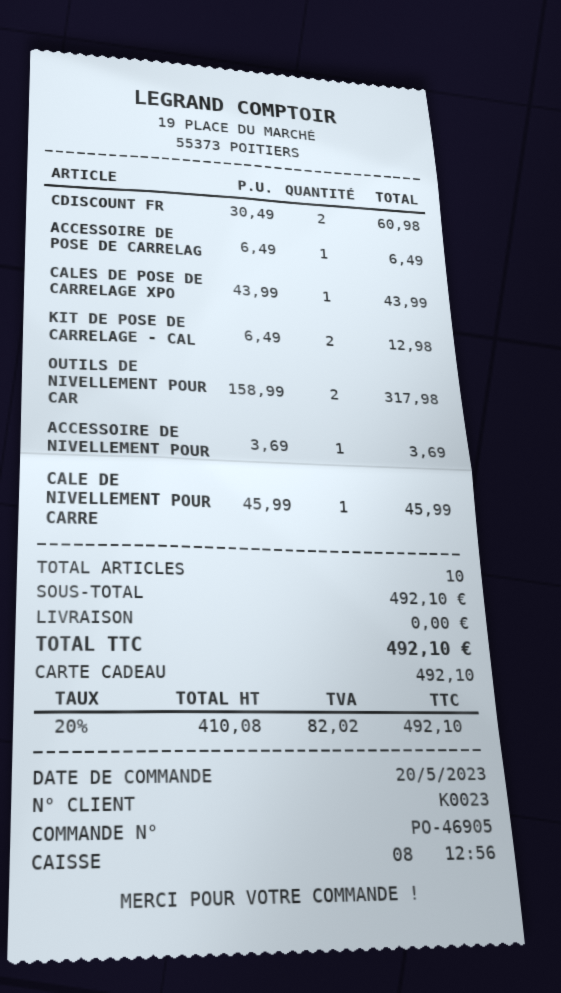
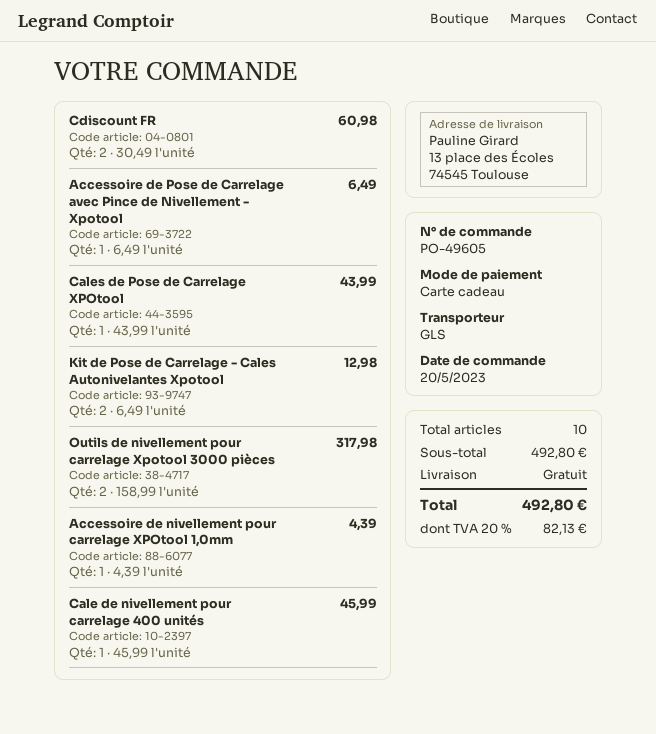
order number: PO-46905 -> PO-49605
ACCESSOIRE DE NIVELLEMENT POUR: 1 x 3.69 = 3.69 -> 1 x 4.39 = 4.39
subtotal: 492.10 -> 492.80
tax: 20% = 82.02 -> 20% = 82.13
total: 492.10 -> 492.80

